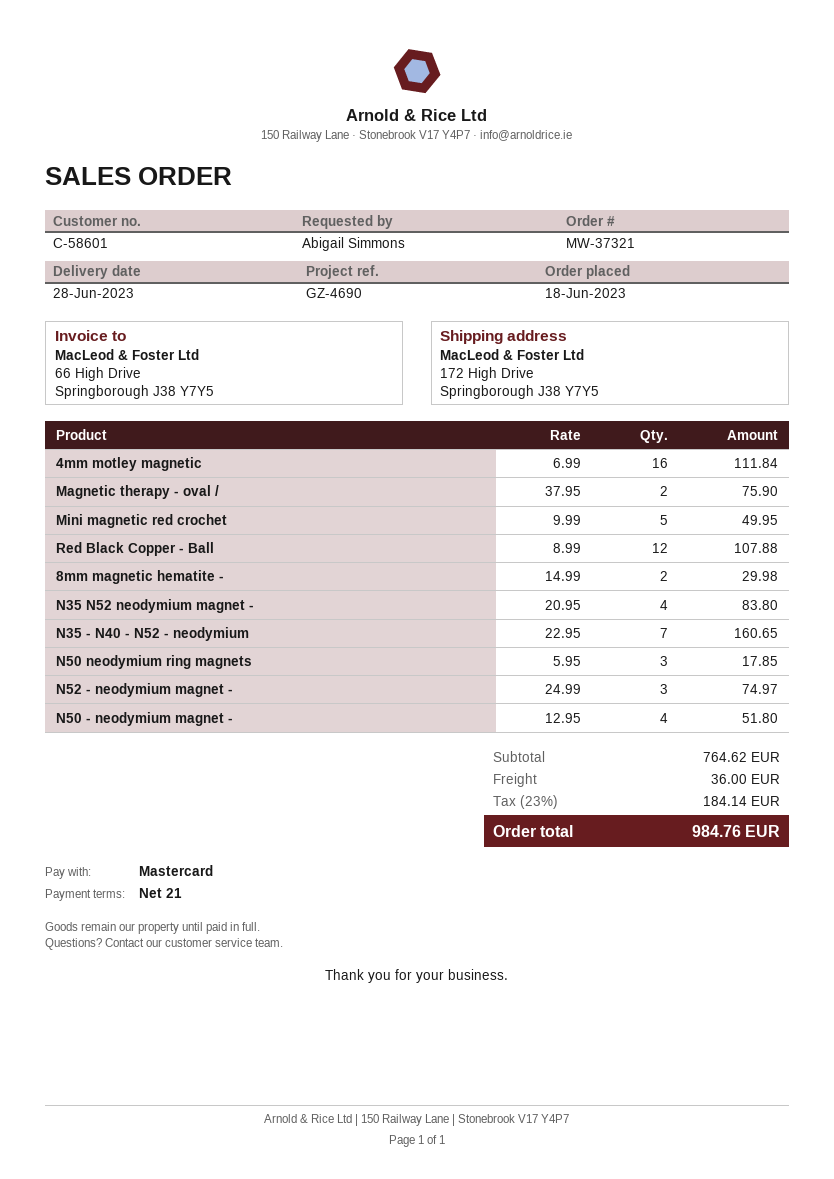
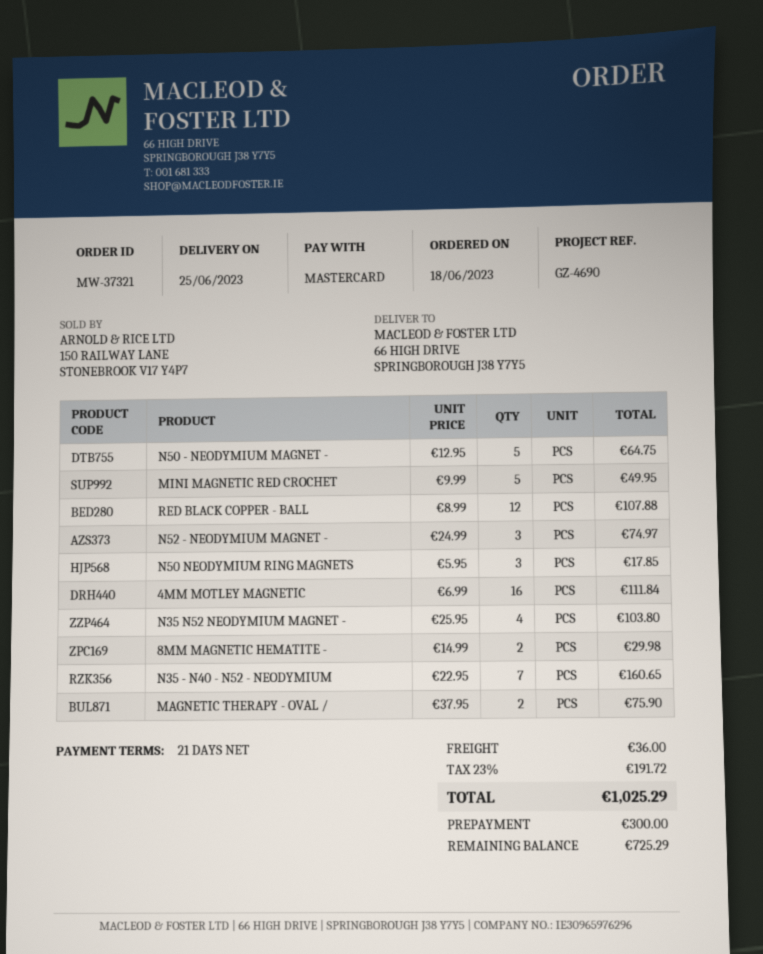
delivery date: 2023-06-28 -> 2023-06-25
ship to: 172 High Drive, Springborough J38 Y7Y5 -> 66 HIGH DRIVE, SPRINGBOROUGH J38 Y7Y5
N35 N52 neodymium magnet -: 4 x 20.95 = 83.80 -> 4 x 25.95 = 103.80
N50 - neodymium magnet -: 4 x 12.95 = 51.80 -> 5 x 12.95 = 64.75
tax: 23% = 184.14 -> 23% = 191.72
total: 984.76 -> 1025.29

